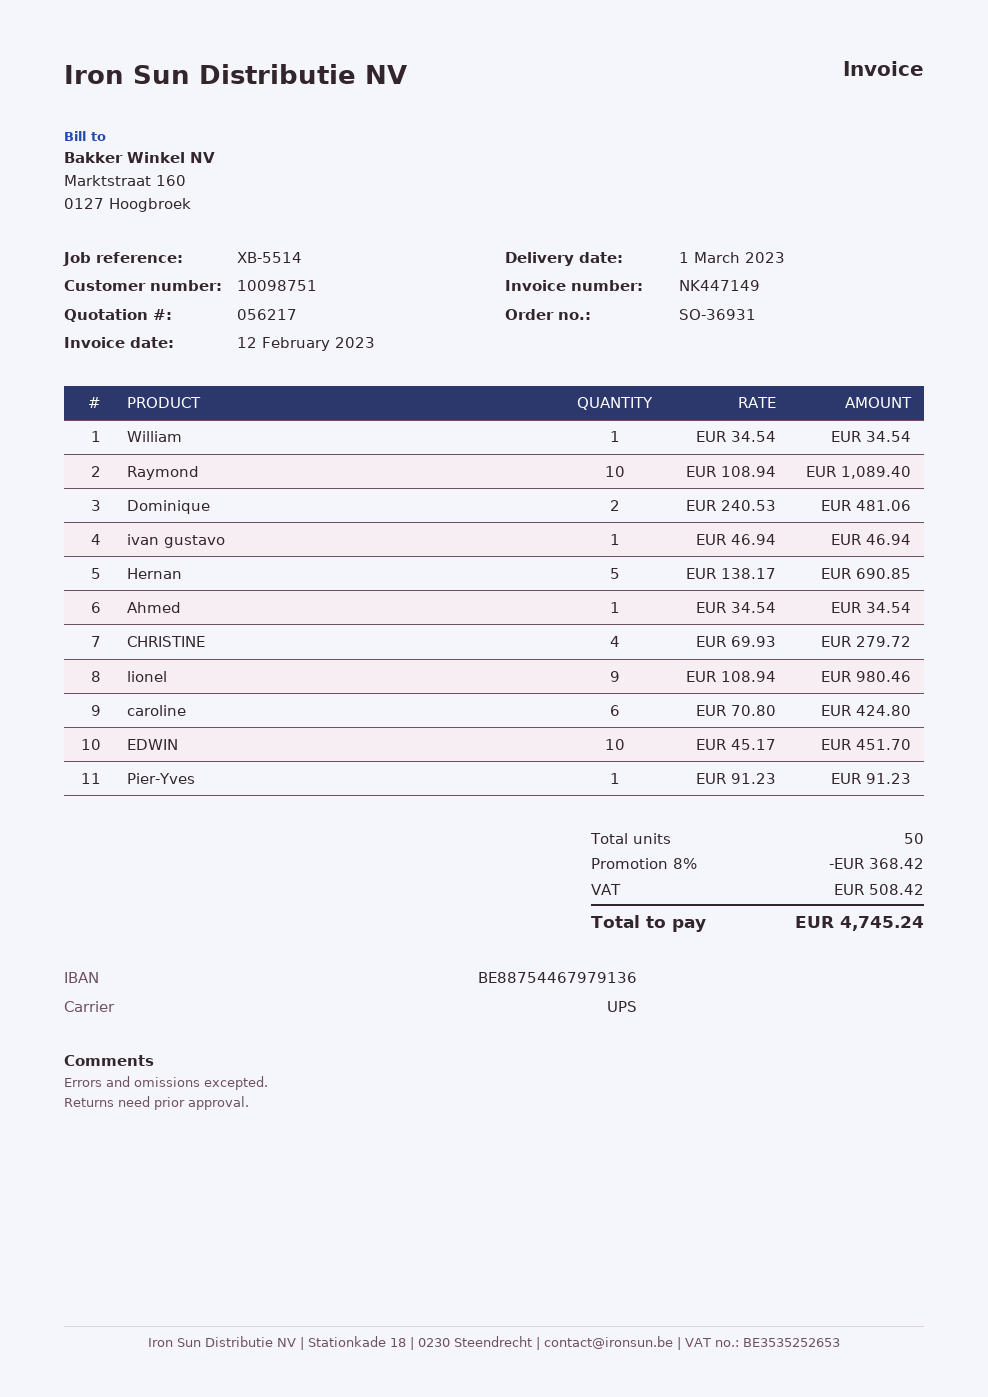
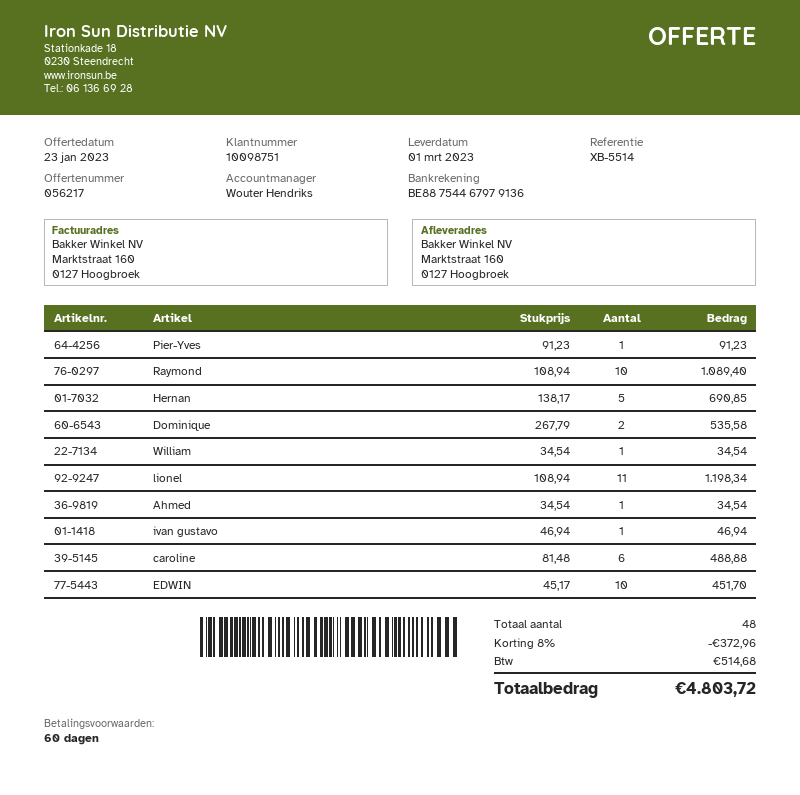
Dominique: 2 x 240.53 = 481.06 -> 2 x 267.79 = 535.58
CHRISTINE: 4 x 69.93 = 279.72 -> none
lionel: 9 x 108.94 = 980.46 -> 11 x 108.94 = 1198.34
caroline: 6 x 70.80 = 424.80 -> 6 x 81.48 = 488.88
total quantity: 50 -> 48
discount: 8% = 368.42 -> 8% = 372.96
tax: 508.42 -> 514.68
total: 4745.24 -> 4803.72

